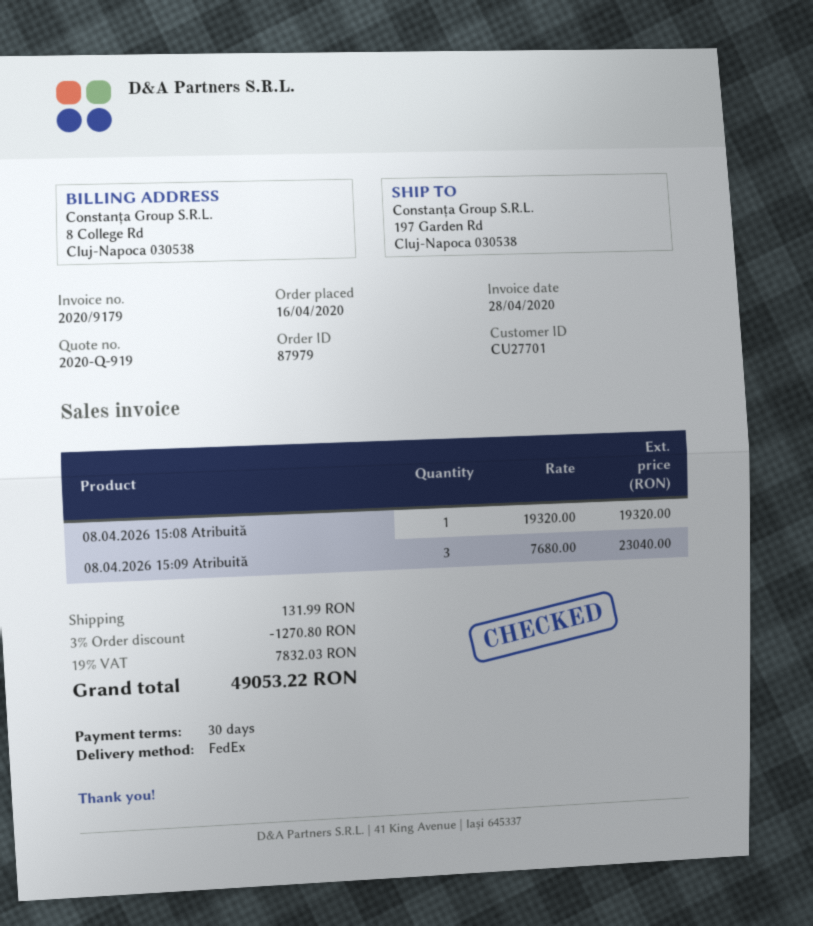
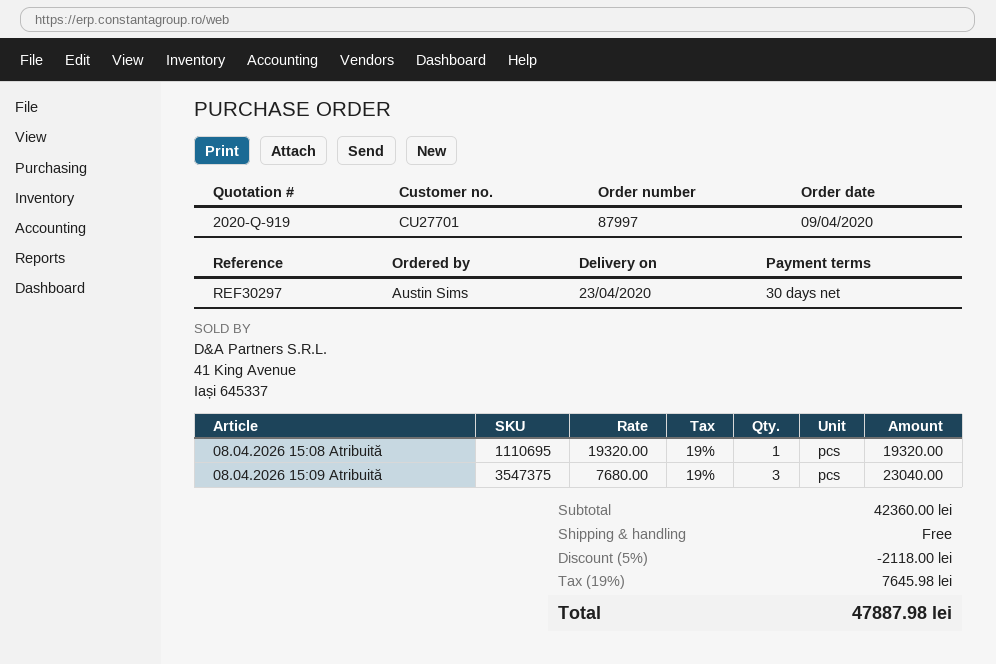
order number: 87979 -> 87997
order date: 2020-04-16 -> 2020-04-09
discount: 3% = 1270.80 -> 5% = 2118.00
shipping: 131.99 -> 0.00
tax: 19% = 7832.03 -> 19% = 7645.98
total: 49053.22 -> 47887.98

